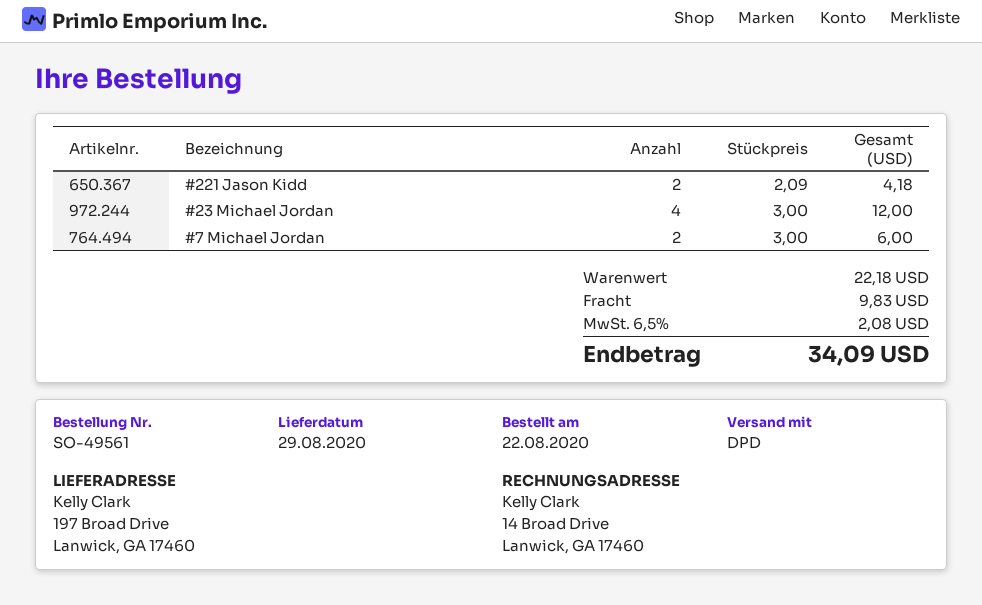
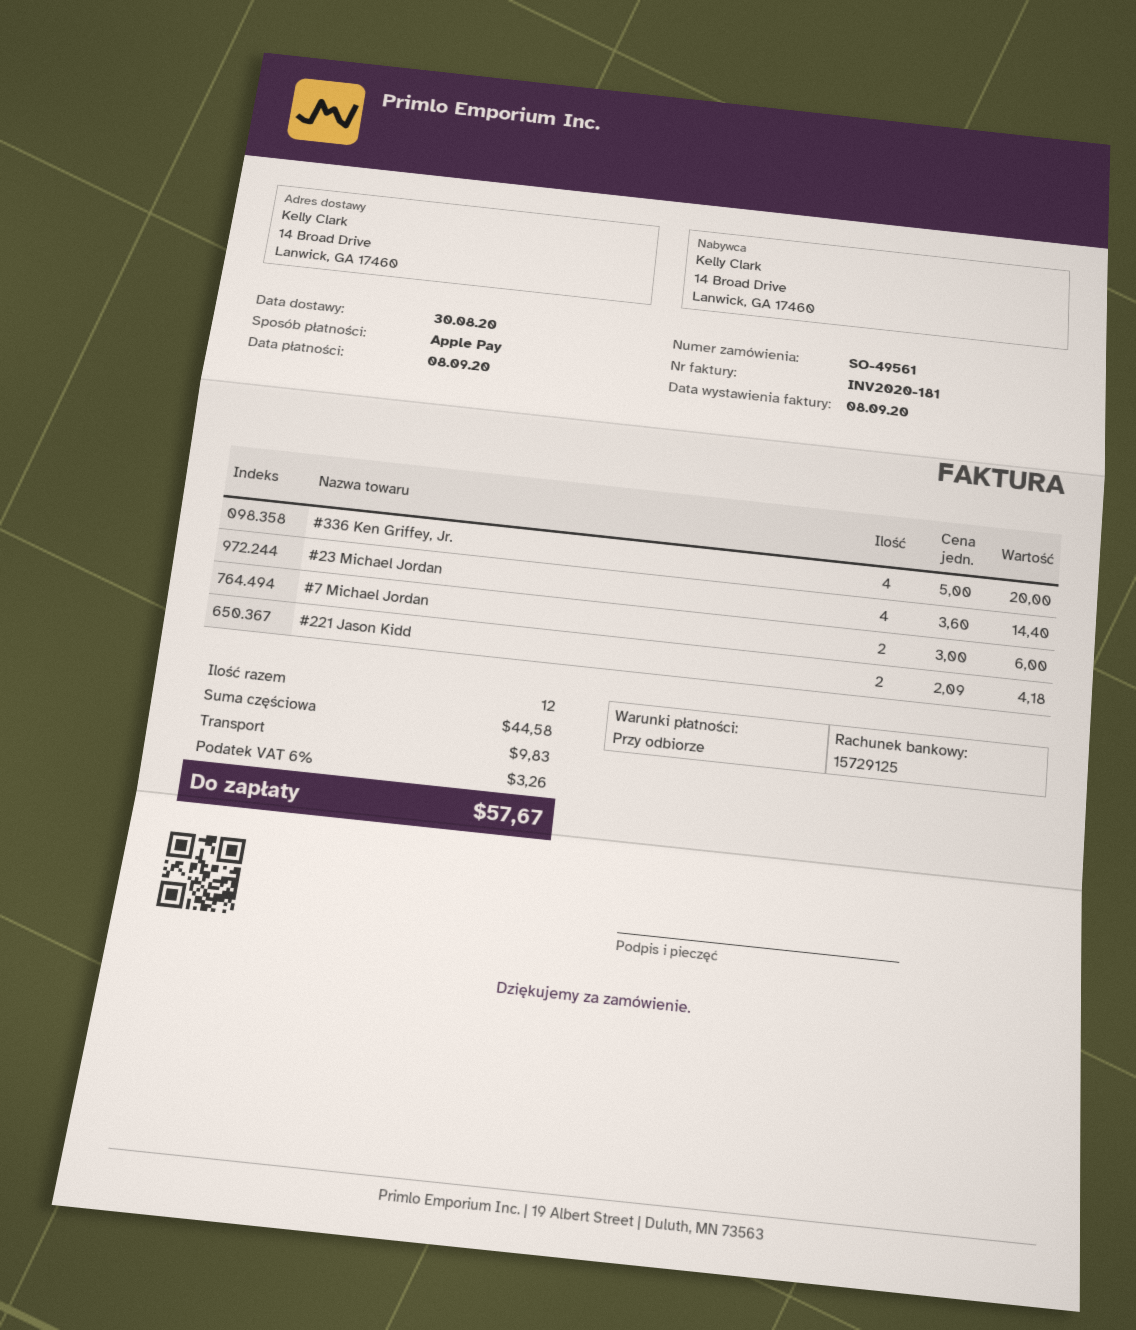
delivery date: 2020-08-29 -> 2020-08-30
ship to: 197 Broad Drive, Lanwick, GA 17460 -> 14 Broad Drive, Lanwick, GA 17460
#23 Michael Jordan: 4 x 3.00 = 12.00 -> 4 x 3.60 = 14.40
#336 Ken Griffey, Jr.: none -> 4 x 5.00 = 20.00
subtotal: 22.18 -> 44.58
tax: 6.5% = 2.08 -> 6% = 3.26
total: 34.09 -> 57.67

